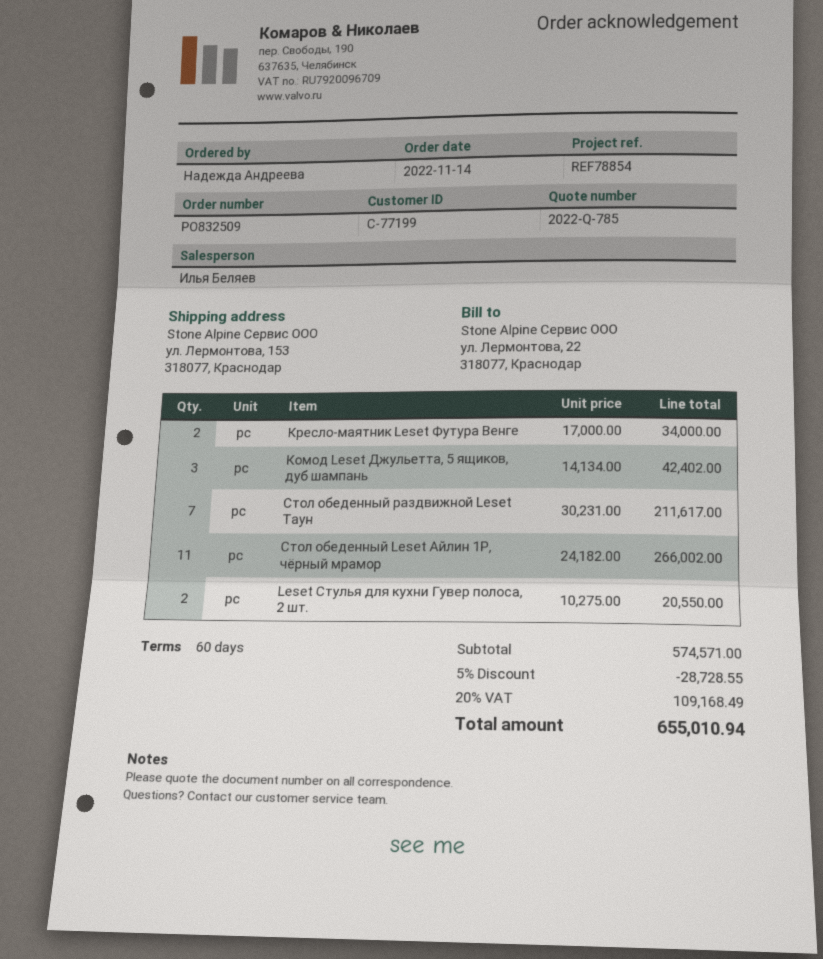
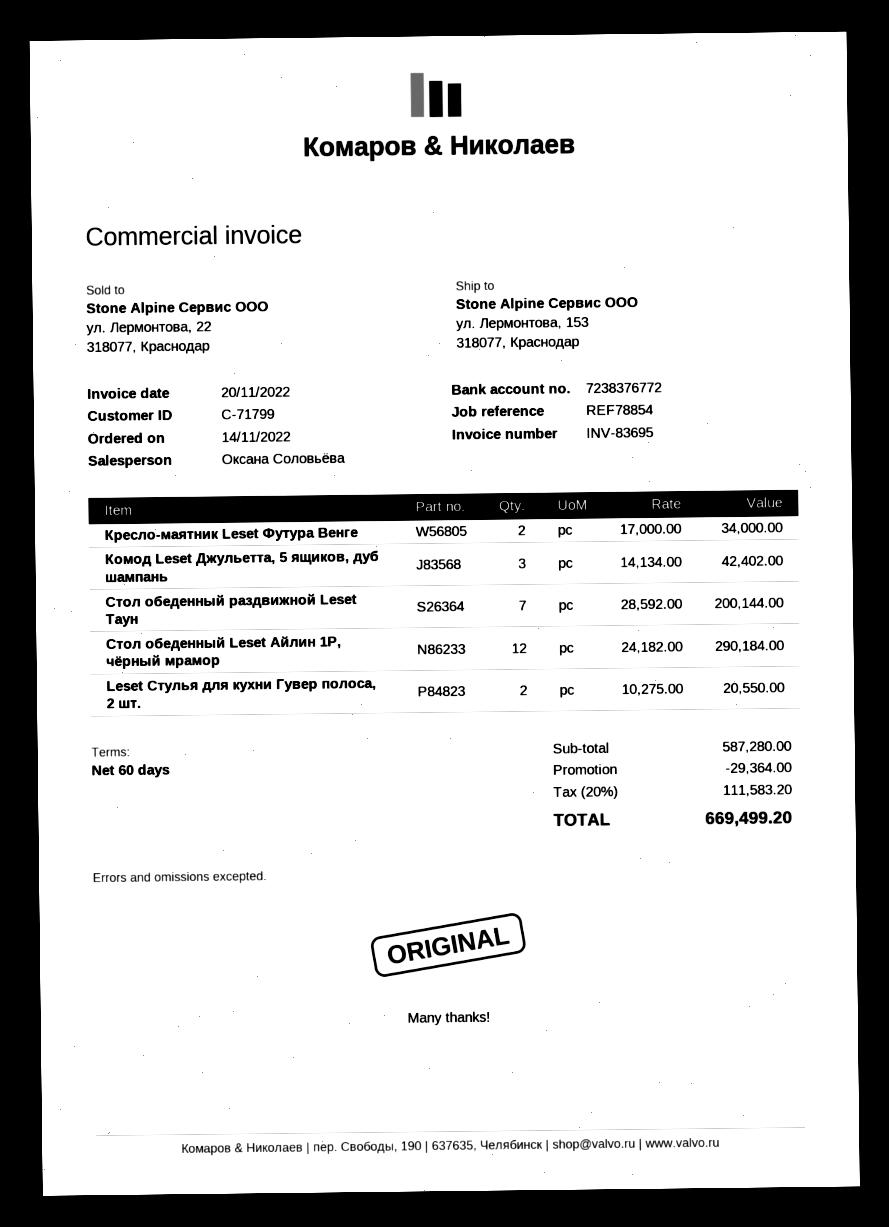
customer number: C-77199 -> C-71799
sales rep: Илья Беляев -> Оксана Соловьёва
Стол обеденный раздвижной Leset Таун: 7 x 30231.00 = 211617.00 -> 7 x 28592.00 = 200144.00
Стол обеденный Leset Айлин 1Р, чёрный мрамор: 11 x 24182.00 = 266002.00 -> 12 x 24182.00 = 290184.00
subtotal: 574571.00 -> 587280.00
discount: 28728.55 -> 29364.00
tax: 20% = 109168.49 -> 20% = 111583.20
total: 655010.94 -> 669499.20

